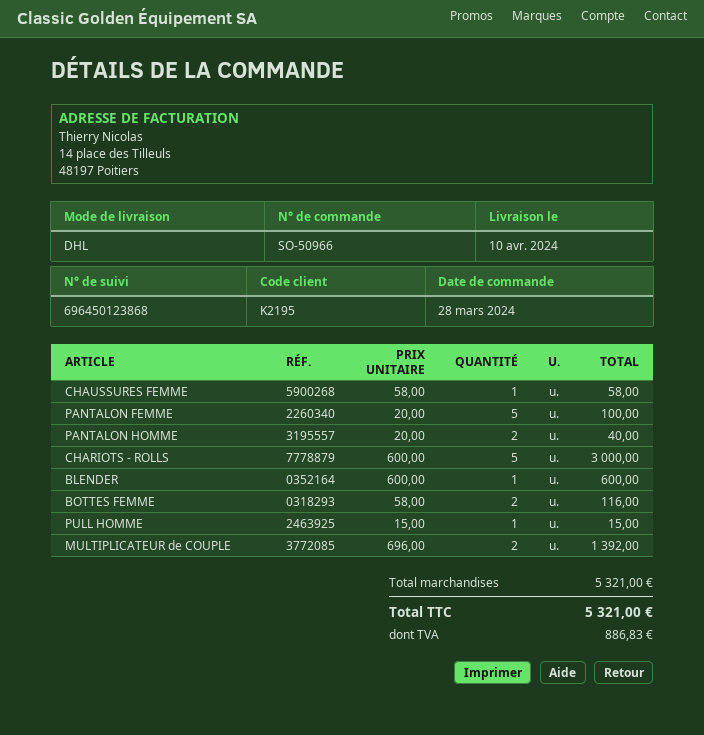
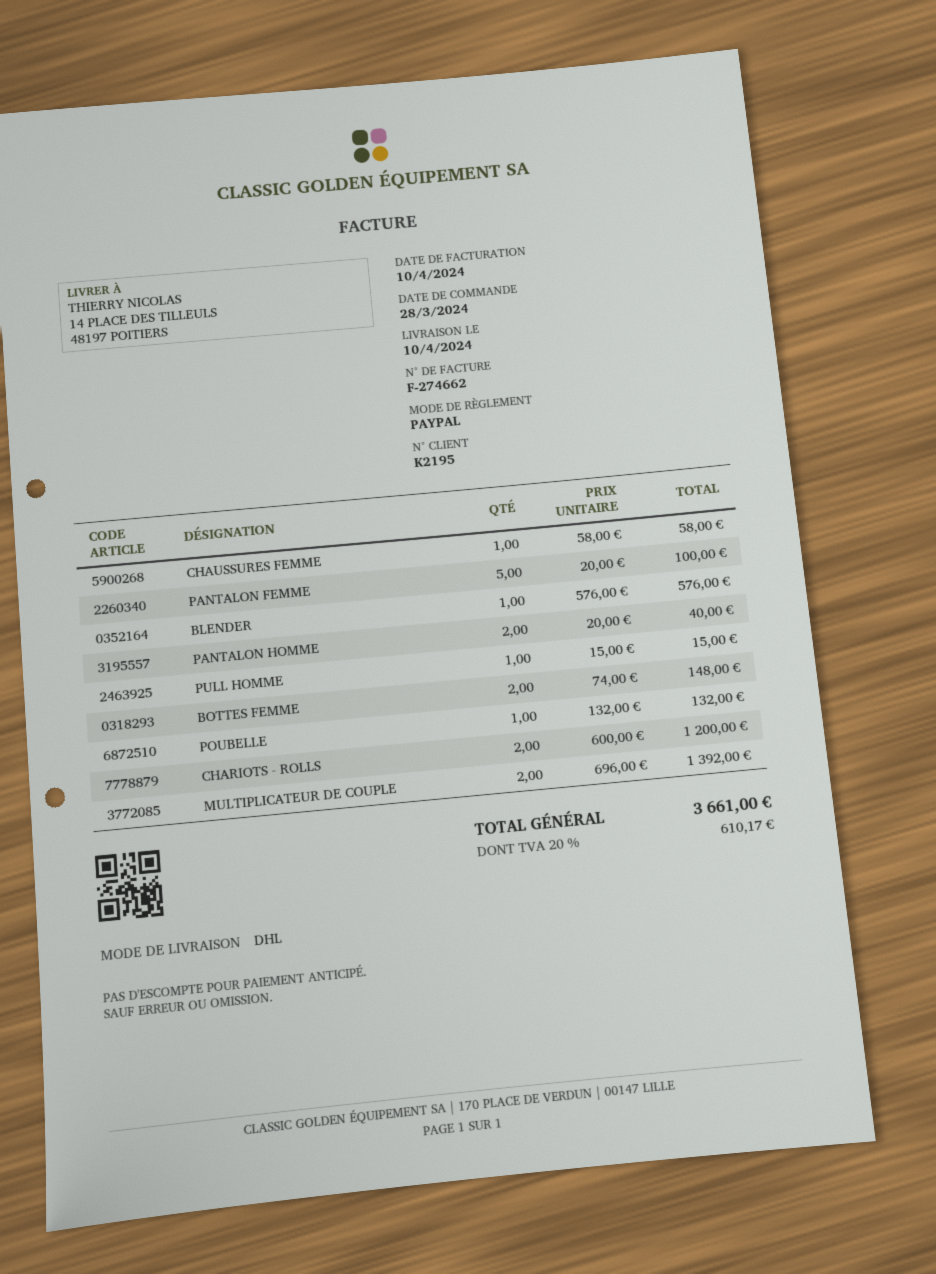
CHARIOTS - ROLLS: 5 x 600.00 = 3000.00 -> 2 x 600.00 = 1200.00
BLENDER: 1 x 600.00 = 600.00 -> 1 x 576.00 = 576.00
BOTTES FEMME: 2 x 58.00 = 116.00 -> 2 x 74.00 = 148.00
POUBELLE: none -> 1 x 132.00 = 132.00
tax: 886.83 -> 610.17
total: 5321.00 -> 3661.00

